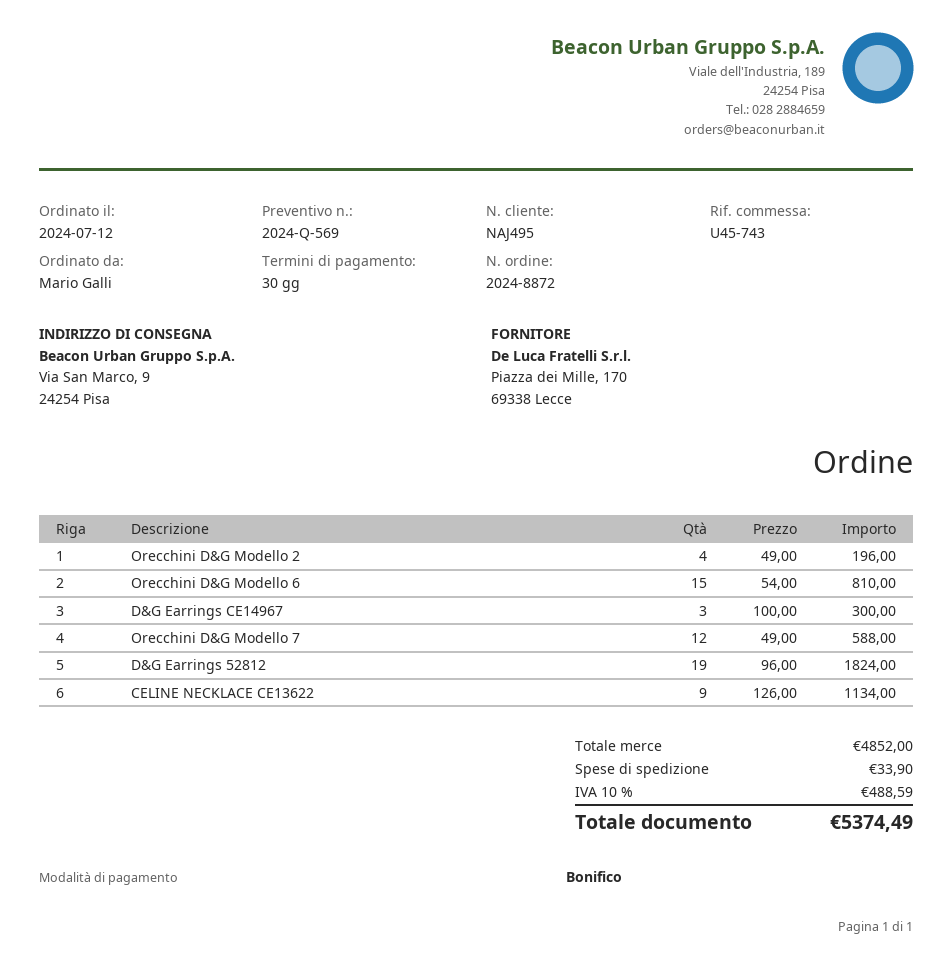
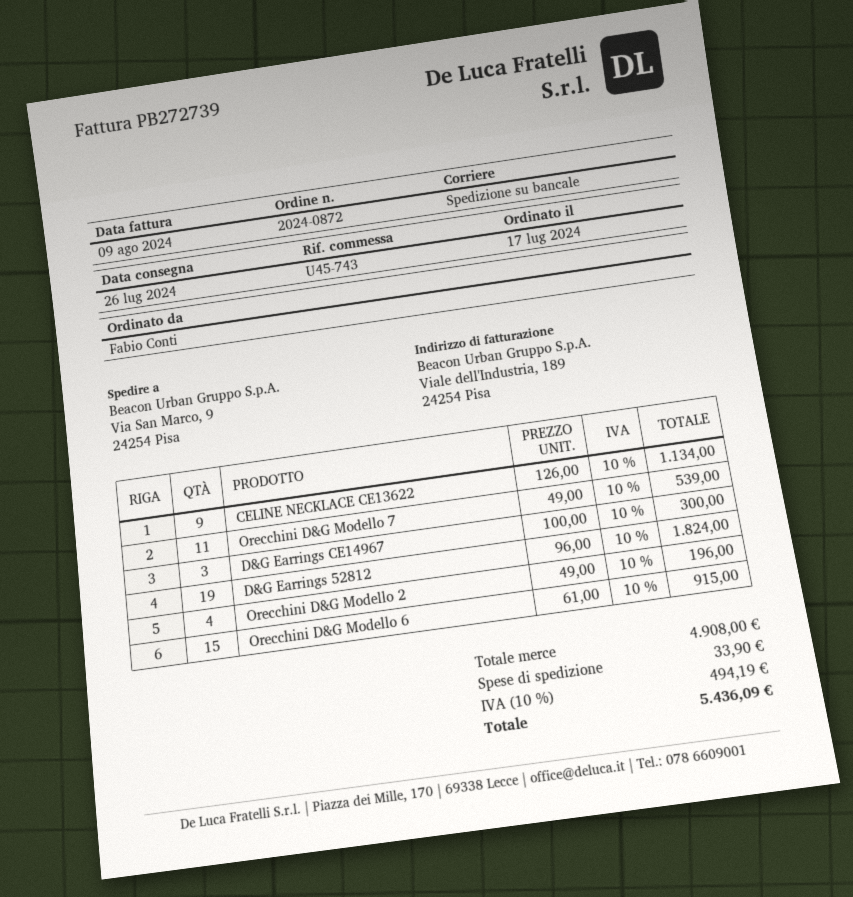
order number: 2024-8872 -> 2024-0872
order date: 2024-07-12 -> 2024-07-17
ordered by: Mario Galli -> Fabio Conti
Orecchini D&G Modello 6: 15 x 54.00 = 810.00 -> 15 x 61.00 = 915.00
Orecchini D&G Modello 7: 12 x 49.00 = 588.00 -> 11 x 49.00 = 539.00
subtotal: 4852.00 -> 4908.00
tax: 10% = 488.59 -> 10% = 494.19
total: 5374.49 -> 5436.09

